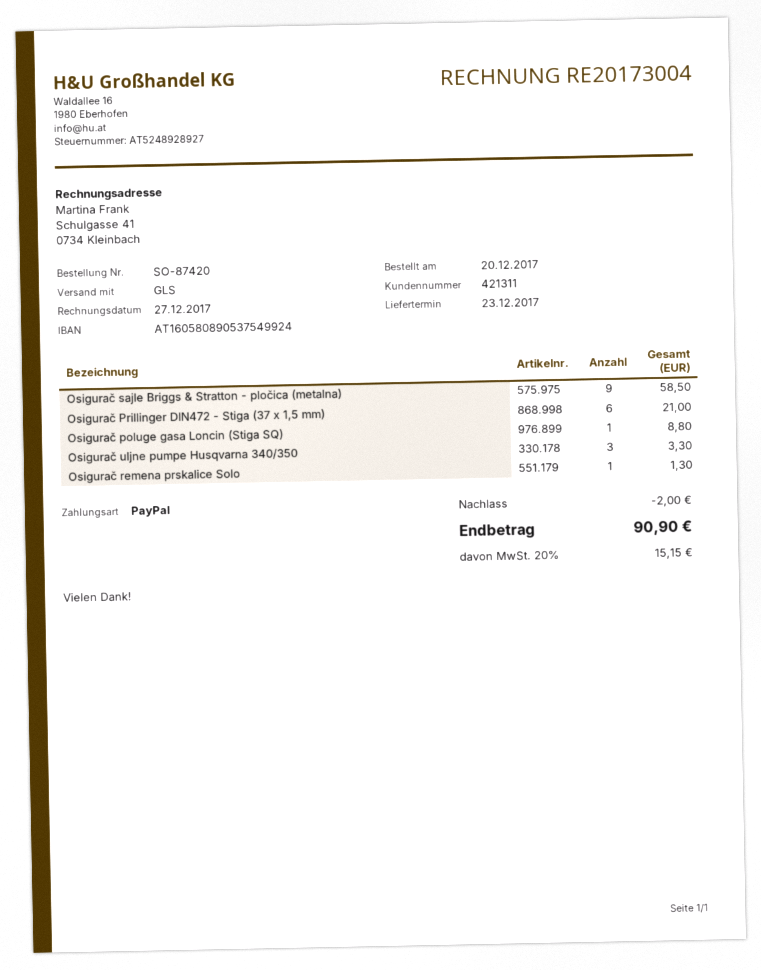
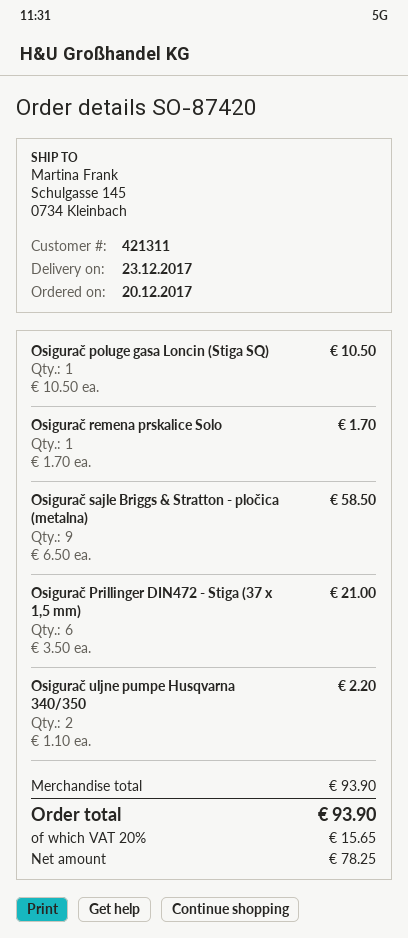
Osigurač poluge gasa Loncin (Stiga SQ): 1 for 8.80 -> 1 for 10.50
Osigurač uljne pumpe Husqvarna 340/350: 3 for 3.30 -> 2 for 2.20
Osigurač remena prskalice Solo: 1 for 1.30 -> 1 for 1.70
discount: 2.00 -> none
tax: 20% = 15.15 -> 20% = 15.65
total: 90.90 -> 93.90

